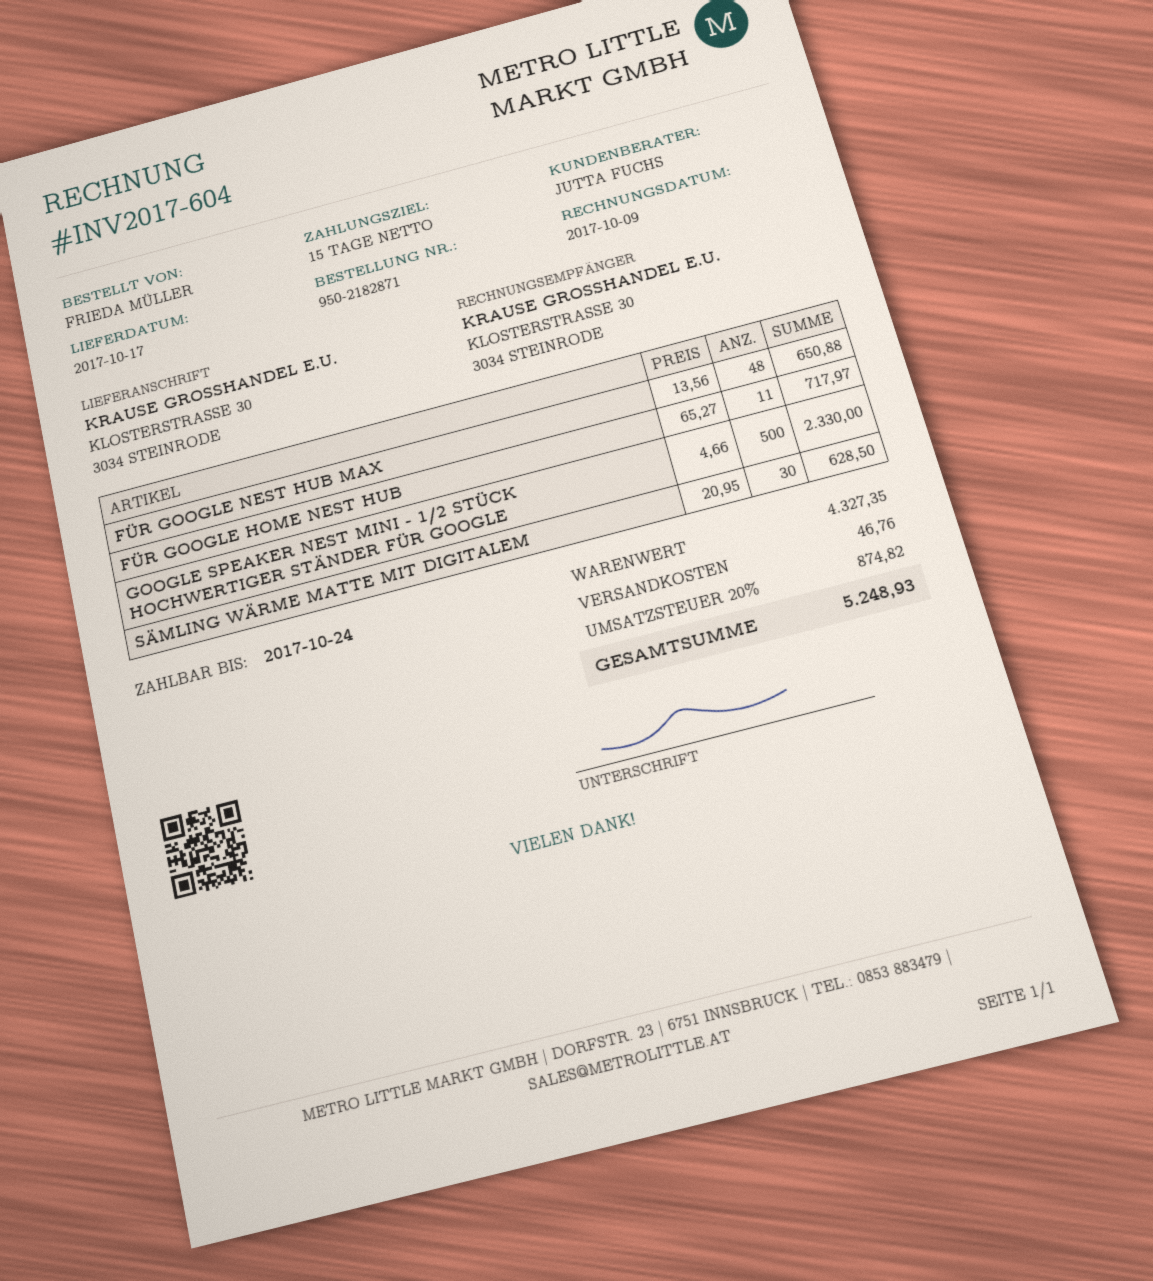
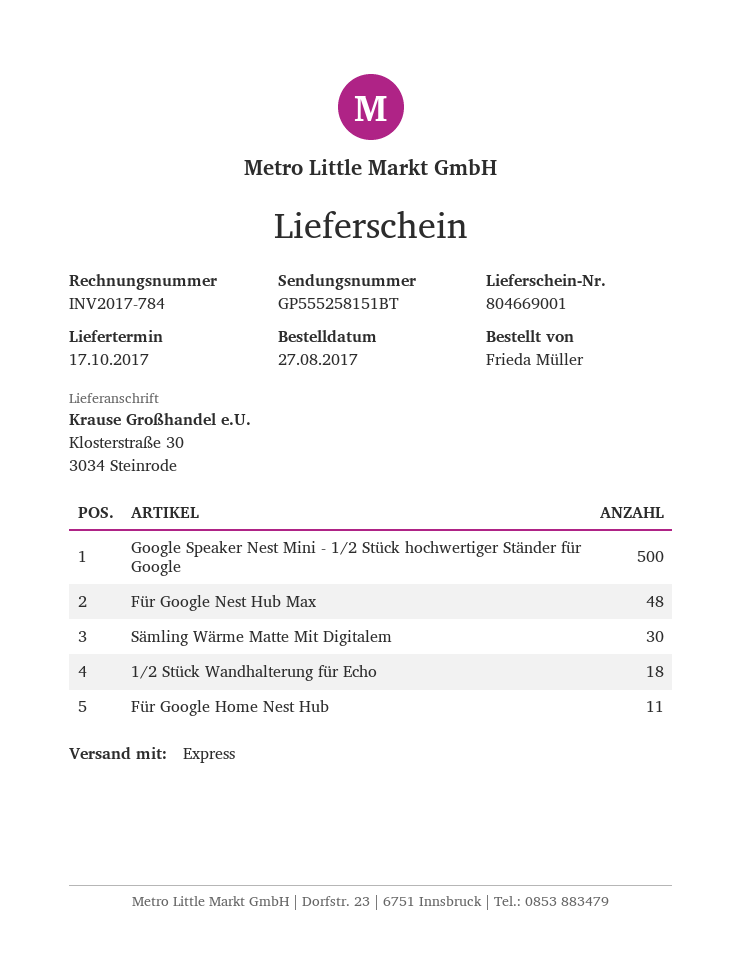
invoice number: INV2017-604 -> INV2017-784
1/2 Stück Wandhalterung für Echo: none -> 18

